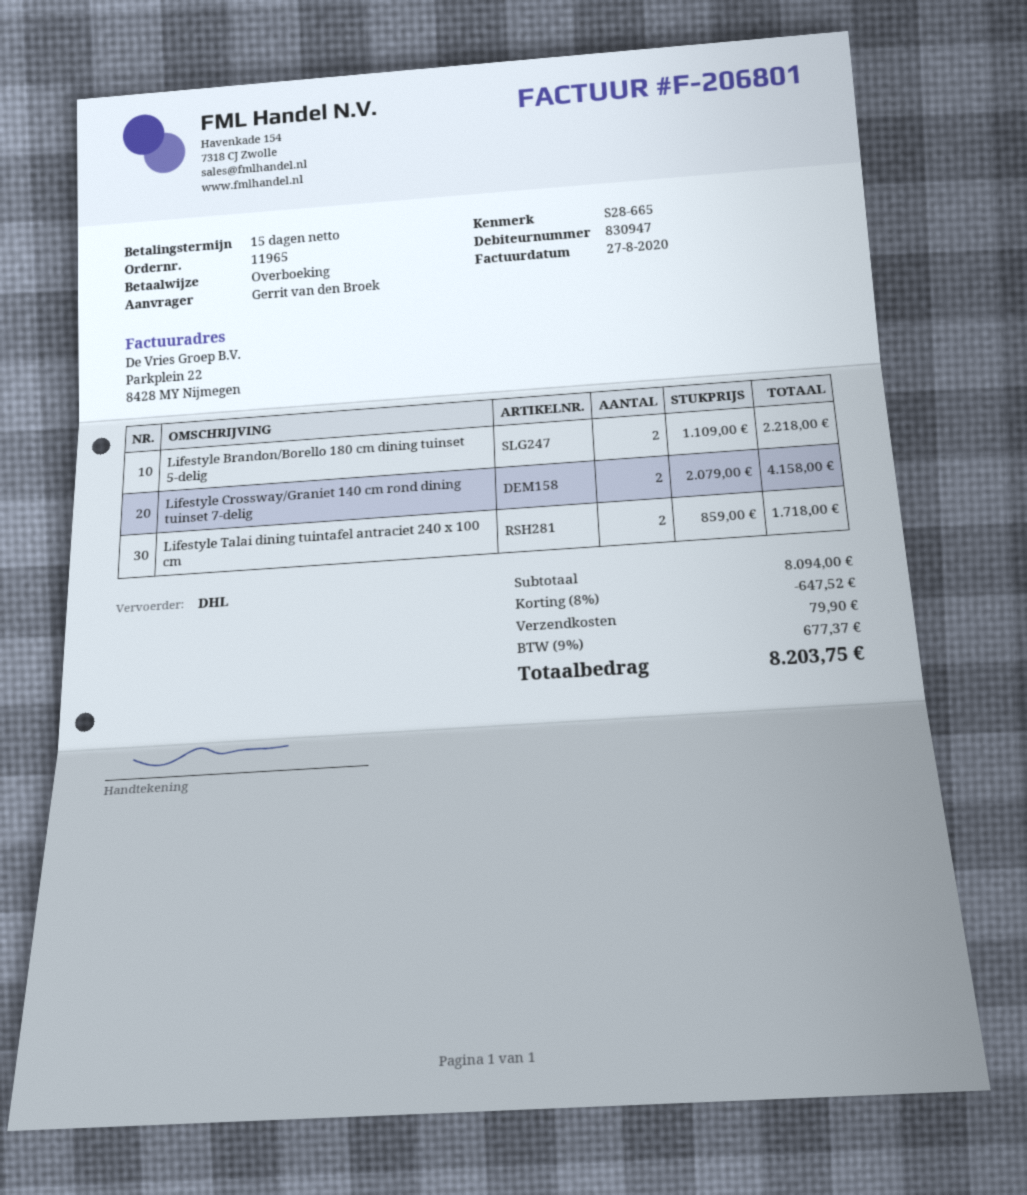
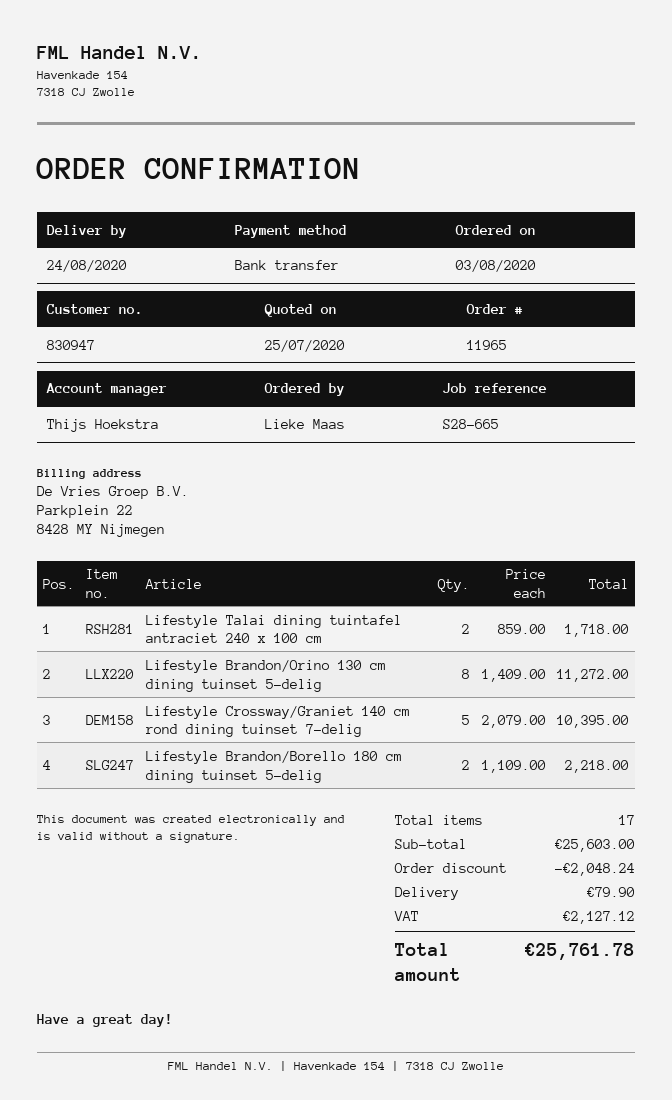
ordered by: Gerrit van den Broek -> Lieke Maas
Lifestyle Crossway/Graniet 140 cm rond dining tuinset 7-delig: 2 x 2079.00 = 4158.00 -> 5 x 2079.00 = 10395.00
Lifestyle Brandon/Orino 130 cm dining tuinset 5-delig: none -> 8 x 1409.00 = 11272.00
subtotal: 8094.00 -> 25603.00
discount: 647.52 -> 2048.24
tax: 677.37 -> 2127.12
total: 8203.75 -> 25761.78

